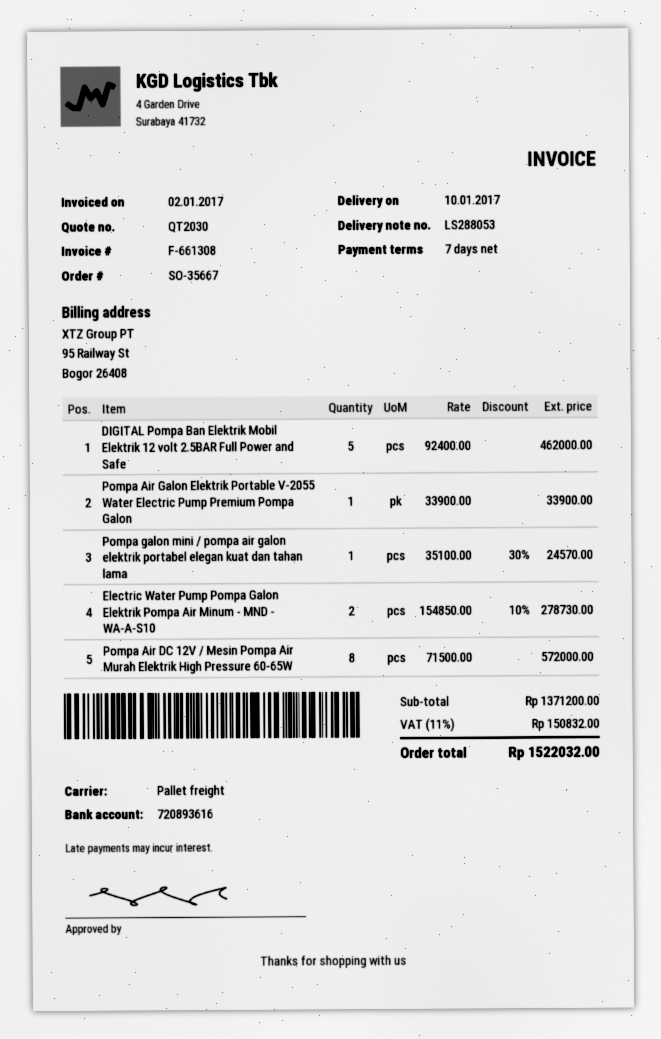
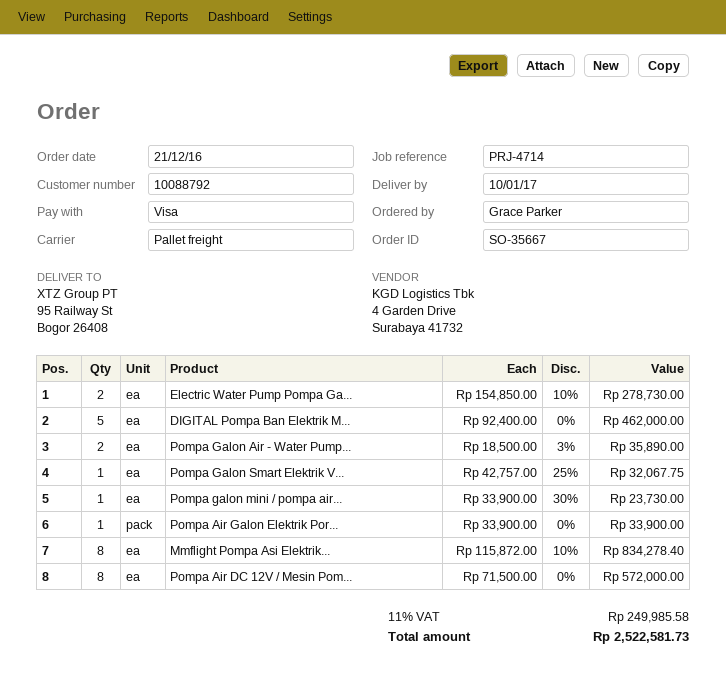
Pompa galon mini / pompa air galon elektrik portabel elegan kuat dan tahan lama: 1 x 35100.00 - 30% = 24570.00 -> 1 x 33900.00 - 30% = 23730.00
Pompa Galon Air - Water Pump...: none -> 2 x 18500.00 - 3% = 35890.00
Pompa Galon Smart Elektrik V...: none -> 1 x 42757.00 - 25% = 32067.75
Mmflight Pompa Asi Elektrik...: none -> 8 x 115872.00 - 10% = 834278.40
tax: 11% = 150832.00 -> 11% = 249985.58
total: 1522032.00 -> 2522581.73

